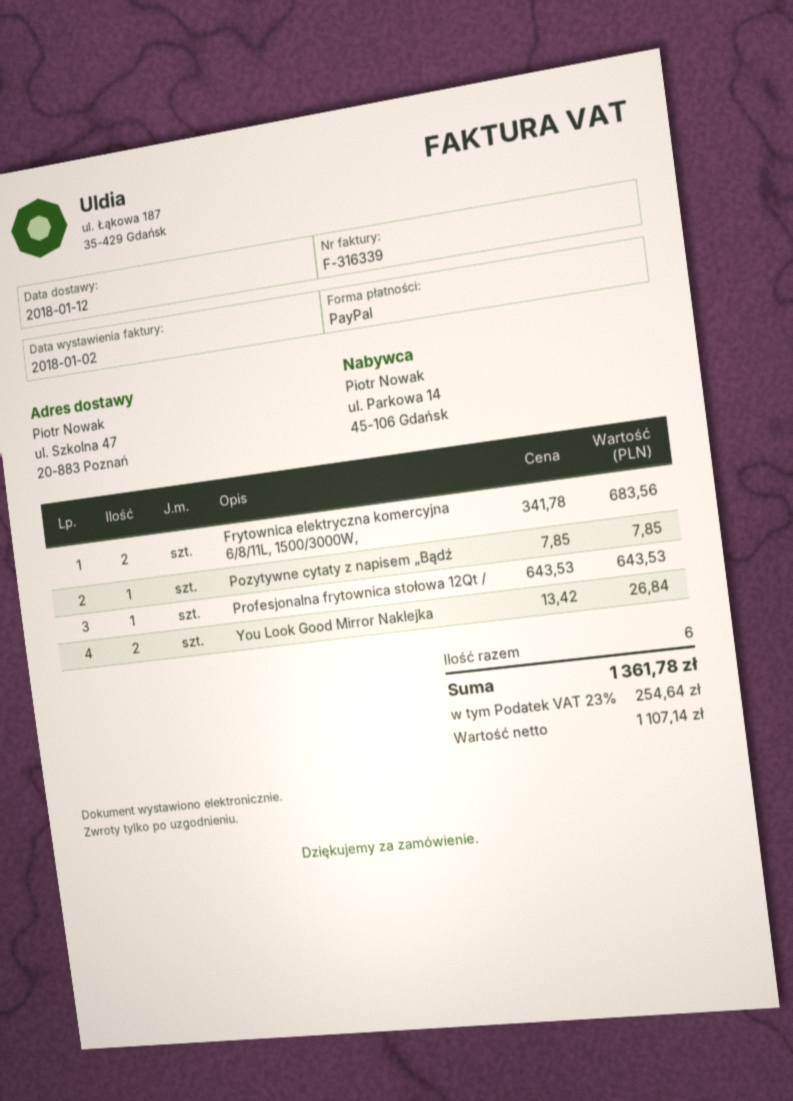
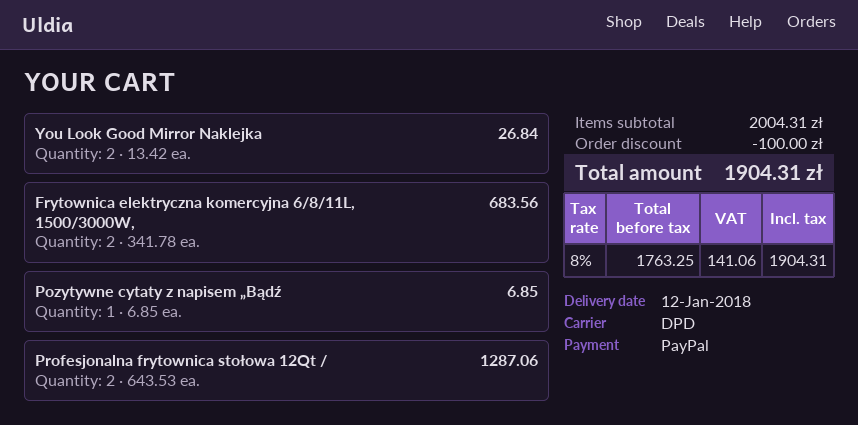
Pozytywne cytaty z napisem „Bądź: 1 x 7.85 = 7.85 -> 1 x 6.85 = 6.85
Profesjonalna frytownica stołowa 12Qt /: 1 x 643.53 = 643.53 -> 2 x 643.53 = 1287.06
discount: none -> 100.00
net: 1107.14 -> 1763.25
tax: 23% = 254.64 -> 8% = 141.06
total: 1361.78 -> 1904.31

